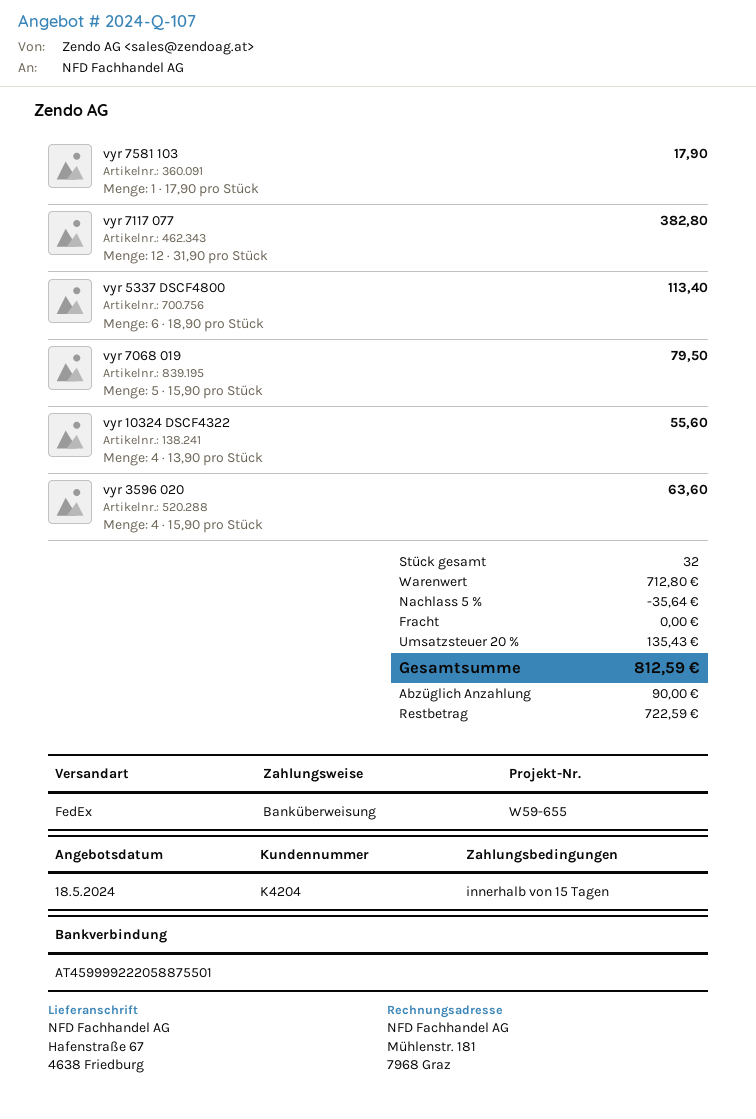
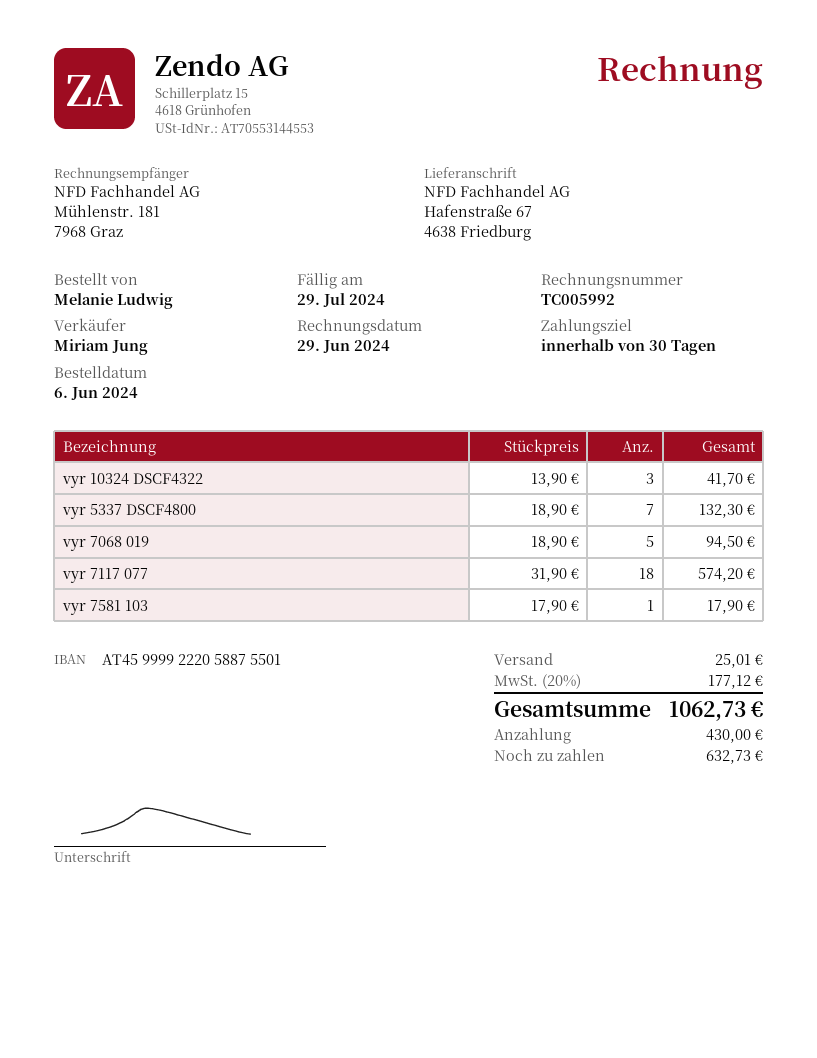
payment terms: 15 days -> 30 days
vyr 7117 077: 12 x 31.90 = 382.80 -> 18 x 31.90 = 574.20
vyr 5337 DSCF4800: 6 x 18.90 = 113.40 -> 7 x 18.90 = 132.30
vyr 7068 019: 5 x 15.90 = 79.50 -> 5 x 18.90 = 94.50
vyr 10324 DSCF4322: 4 x 13.90 = 55.60 -> 3 x 13.90 = 41.70
vyr 3596 020: 4 x 15.90 = 63.60 -> none
discount: 5% = 35.64 -> none
shipping: 0.00 -> 25.01
tax: 20% = 135.43 -> 20% = 177.12
total: 812.59 -> 1062.73
deposit: 90.00 -> 430.00
balance: 722.59 -> 632.73

